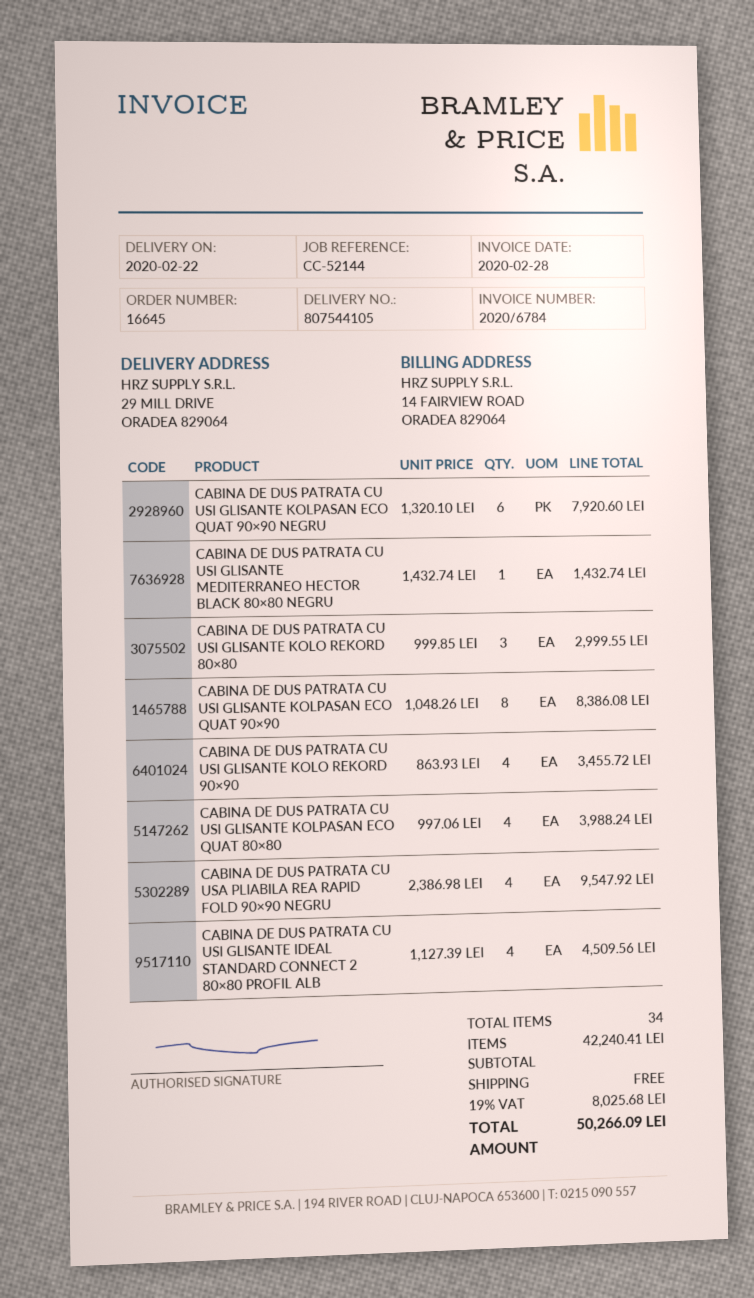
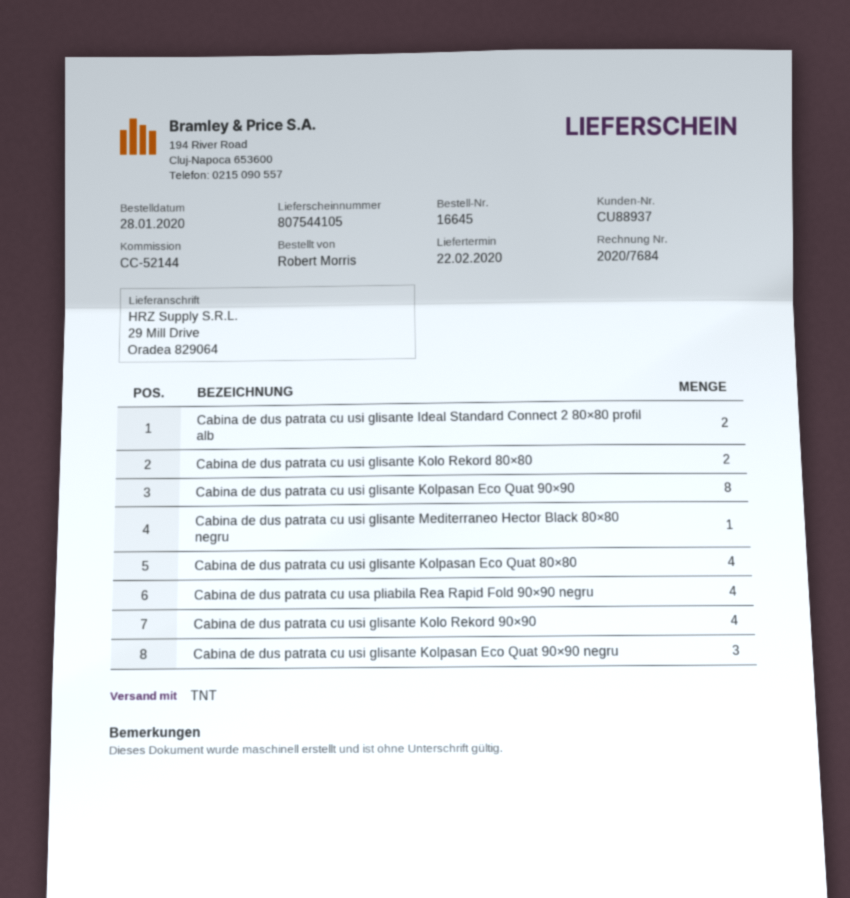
invoice number: 2020/6784 -> 2020/7684
CABINA DE DUS PATRATA CU USI GLISANTE KOLPASAN ECO QUAT 90×90 NEGRU: 6 -> 3
CABINA DE DUS PATRATA CU USI GLISANTE KOLO REKORD 80×80: 3 -> 2
CABINA DE DUS PATRATA CU USI GLISANTE IDEAL STANDARD CONNECT 2 80×80 PROFIL ALB: 4 -> 2

